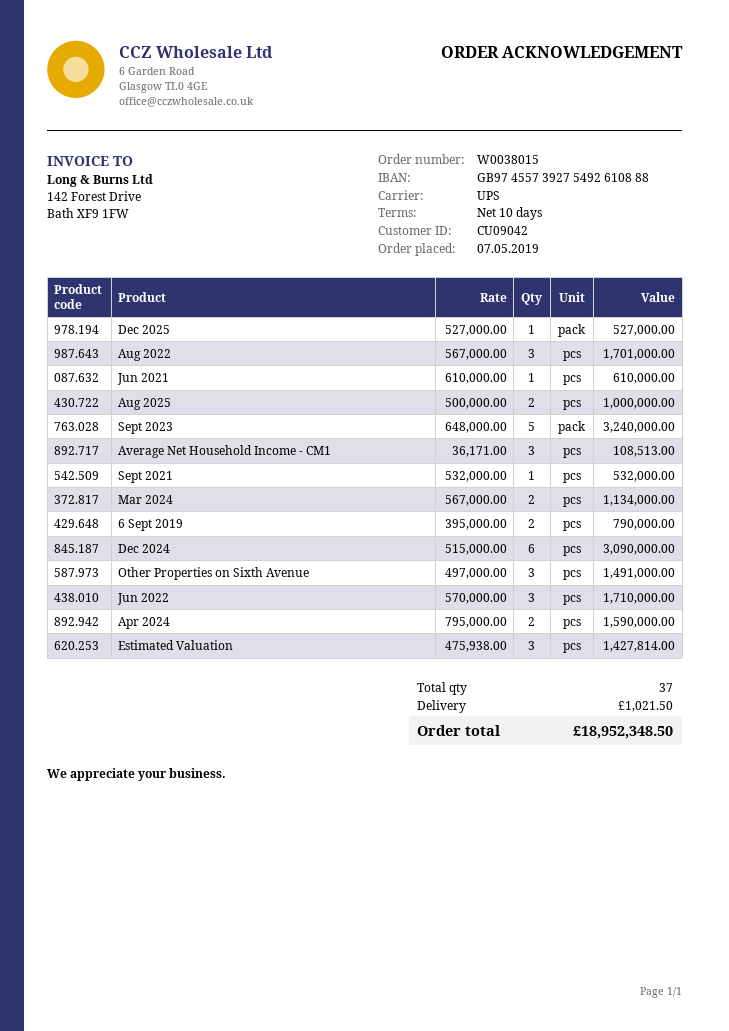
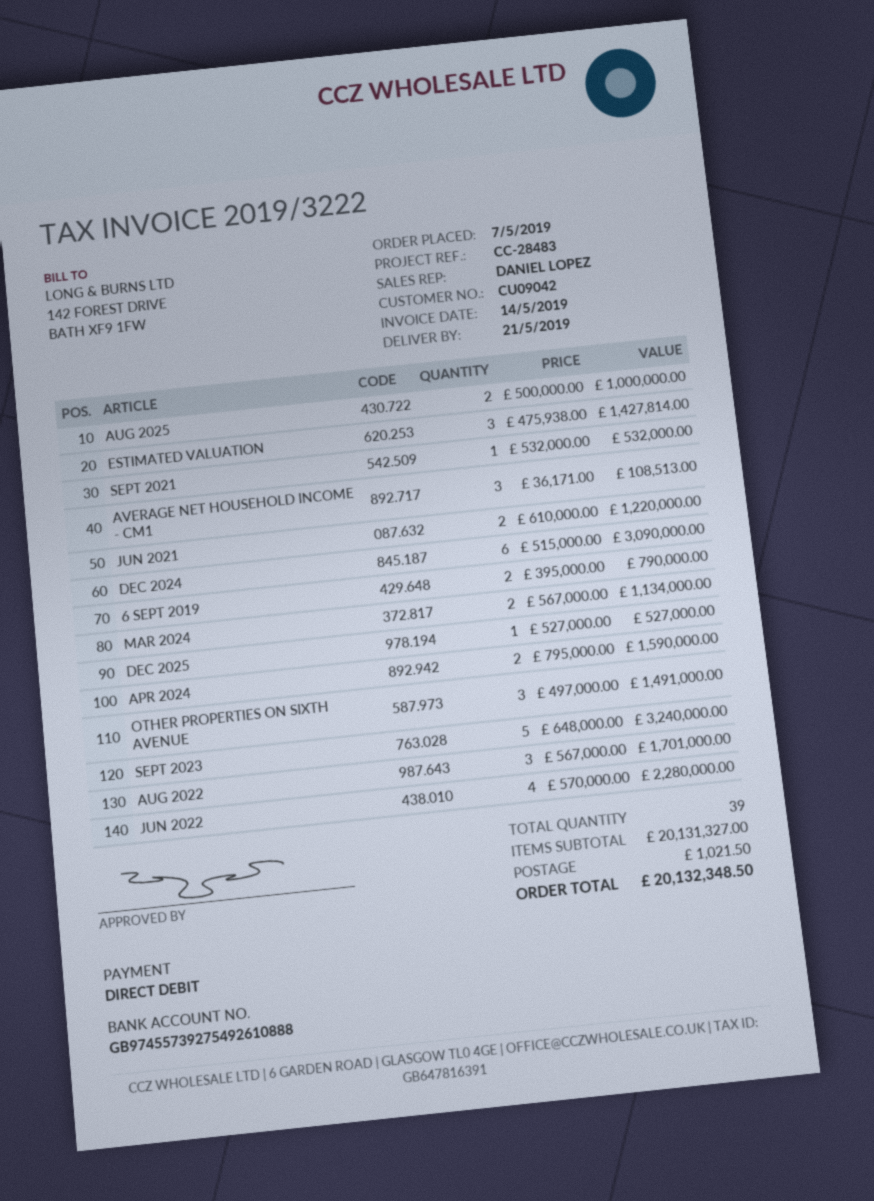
Jun 2021: 1 x 610000.00 = 610000.00 -> 2 x 610000.00 = 1220000.00
Jun 2022: 3 x 570000.00 = 1710000.00 -> 4 x 570000.00 = 2280000.00
total quantity: 37 -> 39
total: 18952348.50 -> 20132348.50

